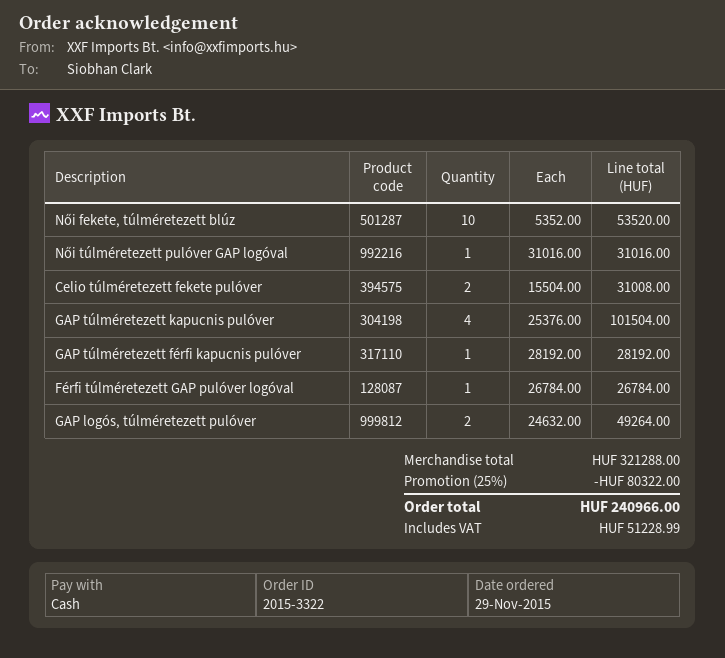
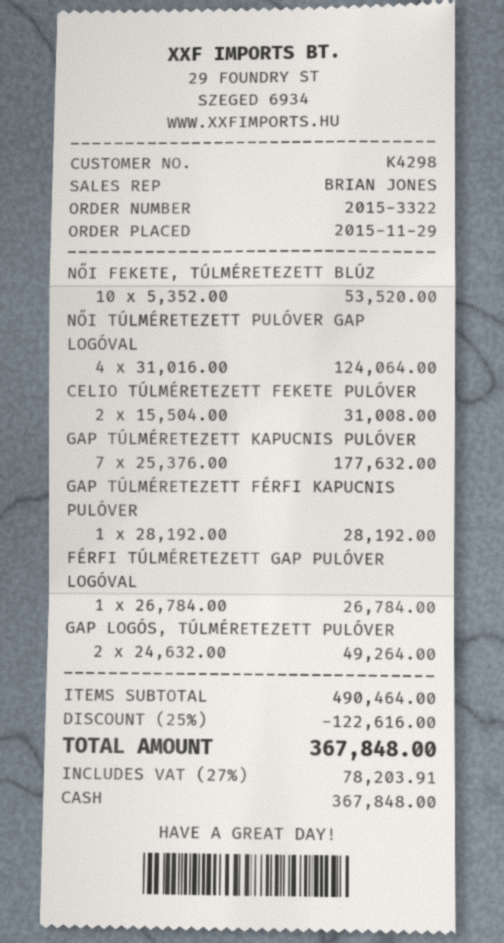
Női túlméretezett pulóver GAP logóval: 1 x 31016.00 = 31016.00 -> 4 x 31016.00 = 124064.00
GAP túlméretezett kapucnis pulóver: 4 x 25376.00 = 101504.00 -> 7 x 25376.00 = 177632.00
subtotal: 321288.00 -> 490464.00
discount: 25% = 80322.00 -> 25% = 122616.00
tax: 51228.99 -> 78203.91
total: 240966.00 -> 367848.00

